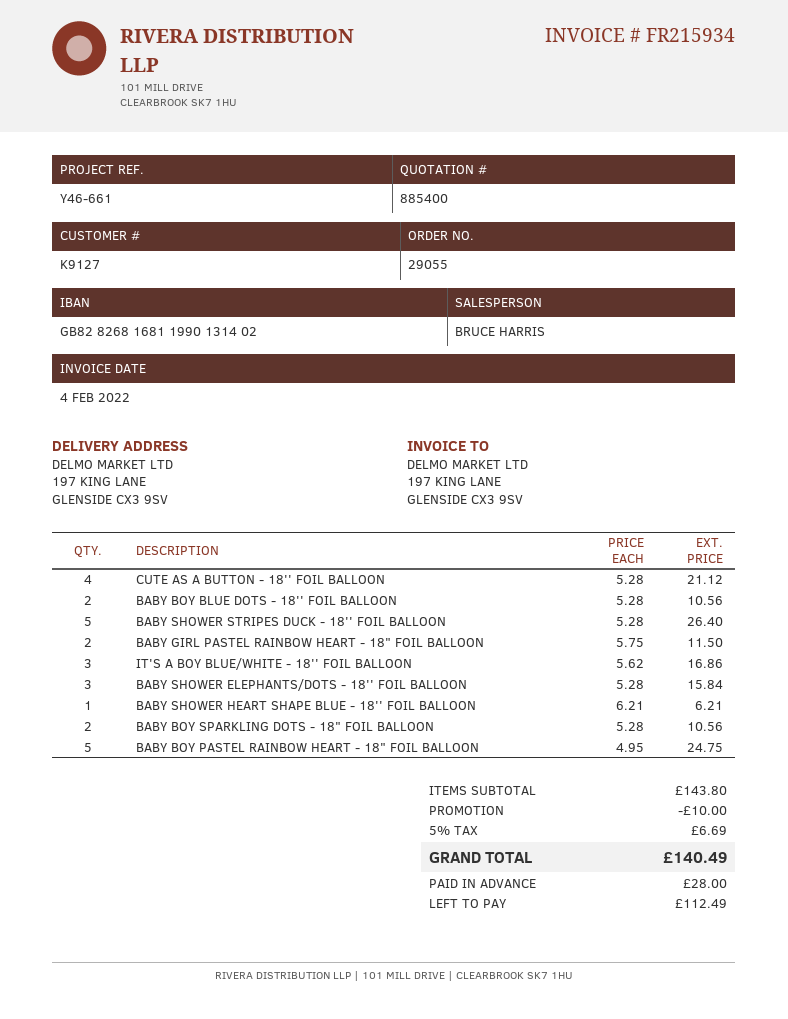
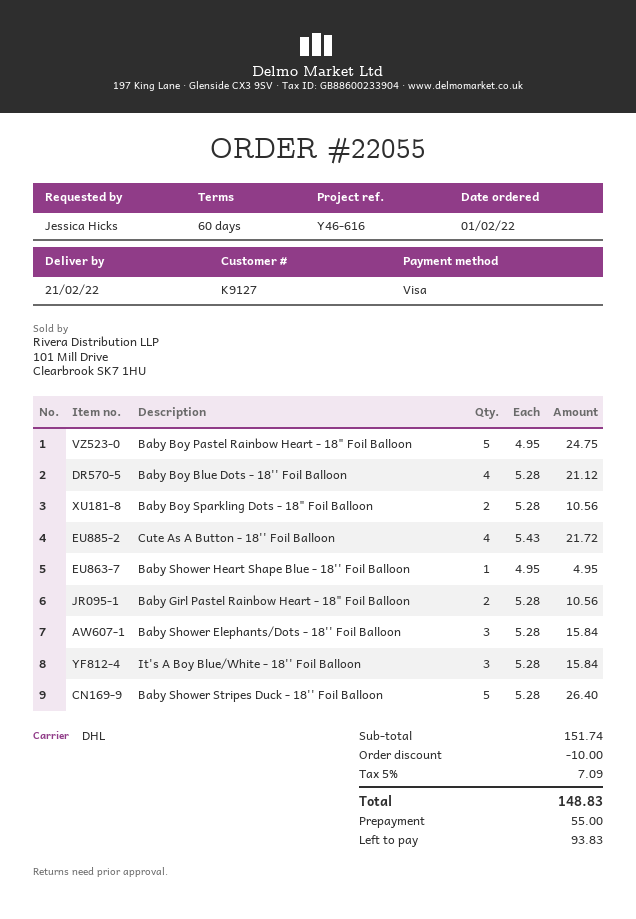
order number: 29055 -> 22055
reference: Y46-661 -> Y46-616
CUTE AS A BUTTON - 18'' FOIL BALLOON: 4 x 5.28 = 21.12 -> 4 x 5.43 = 21.72
BABY BOY BLUE DOTS - 18'' FOIL BALLOON: 2 x 5.28 = 10.56 -> 4 x 5.28 = 21.12
BABY GIRL PASTEL RAINBOW HEART - 18" FOIL BALLOON: 2 x 5.75 = 11.50 -> 2 x 5.28 = 10.56
IT'S A BOY BLUE/WHITE - 18'' FOIL BALLOON: 3 x 5.62 = 16.86 -> 3 x 5.28 = 15.84
BABY SHOWER HEART SHAPE BLUE - 18'' FOIL BALLOON: 1 x 6.21 = 6.21 -> 1 x 4.95 = 4.95
subtotal: 143.80 -> 151.74
tax: 5% = 6.69 -> 5% = 7.09
total: 140.49 -> 148.83
deposit: 28.00 -> 55.00
balance: 112.49 -> 93.83

